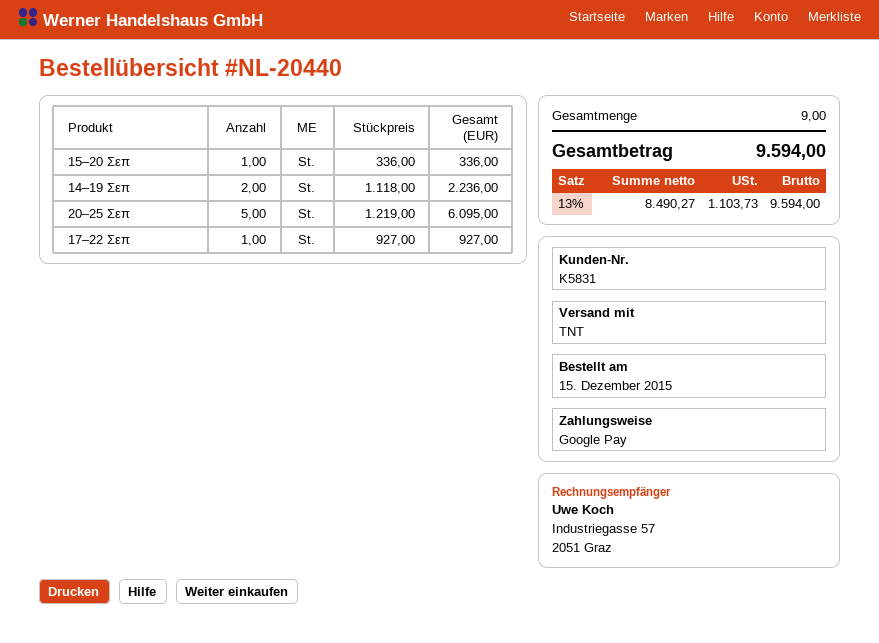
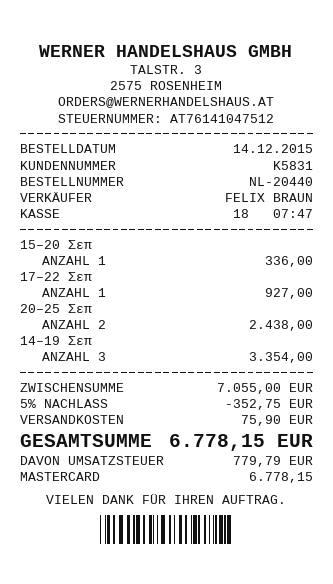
order date: 2015-12-15 -> 2015-12-14
payment method: Google Pay -> Mastercard
14–19 Σεπ: 2 for 2236.00 -> 3 for 3354.00
20–25 Σεπ: 5 for 6095.00 -> 2 for 2438.00
discount: none -> 5% = 352.75
shipping: none -> 75.90
tax: 1103.73 -> 779.79
total: 9594.00 -> 6778.15

